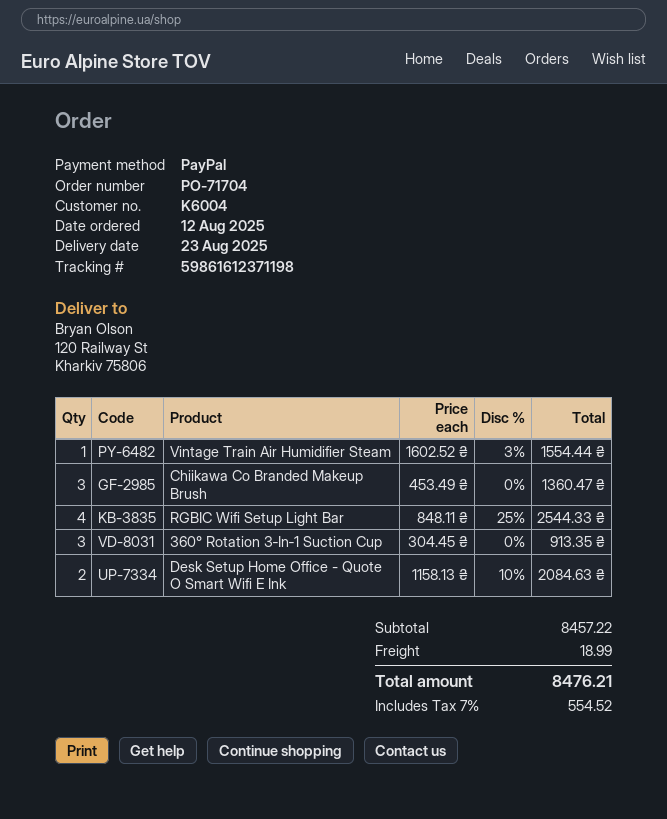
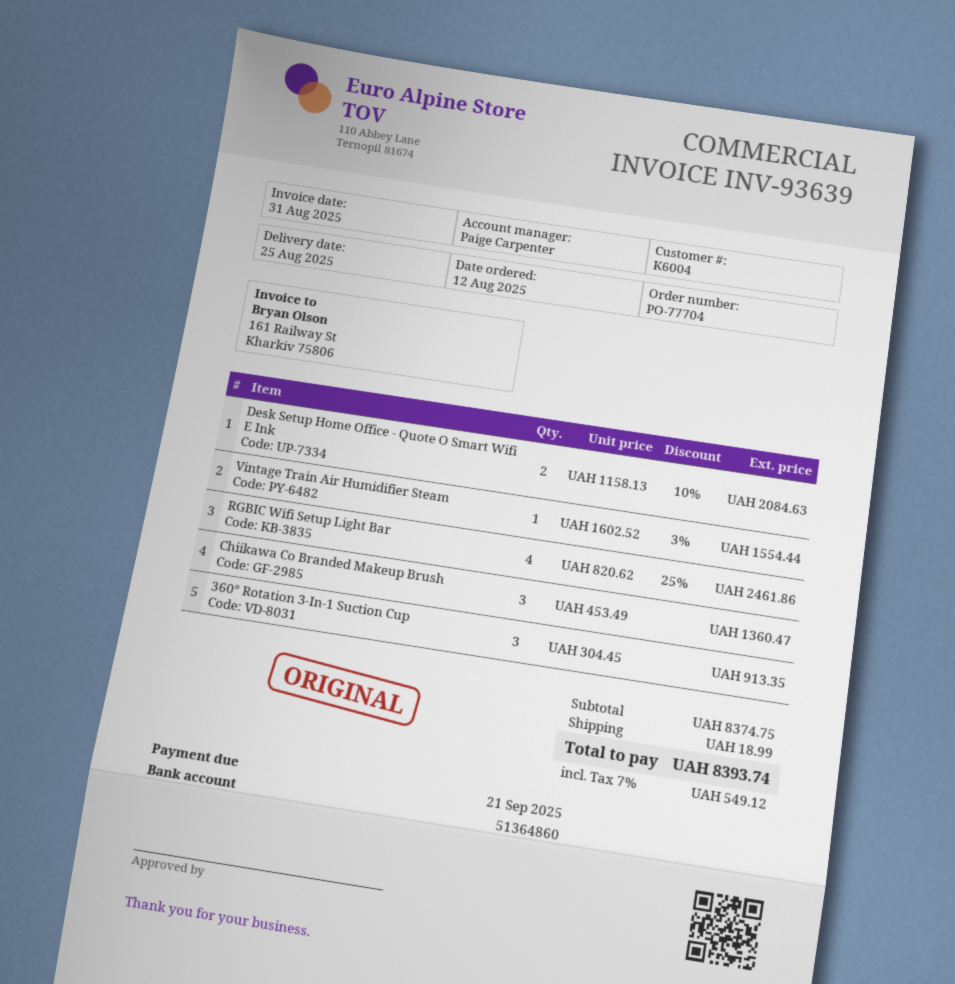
order number: PO-71704 -> PO-77704
delivery date: 2025-08-23 -> 2025-08-25
RGBIC Wifi Setup Light Bar: 4 x 848.11 - 25% = 2544.33 -> 4 x 820.62 - 25% = 2461.86
subtotal: 8457.22 -> 8374.75
tax: 7% = 554.52 -> 7% = 549.12
total: 8476.21 -> 8393.74

